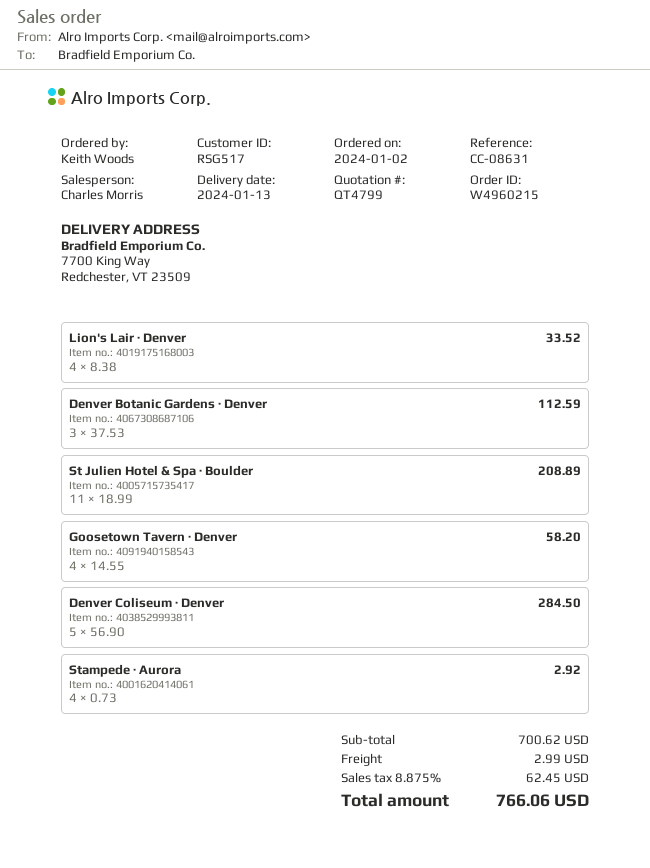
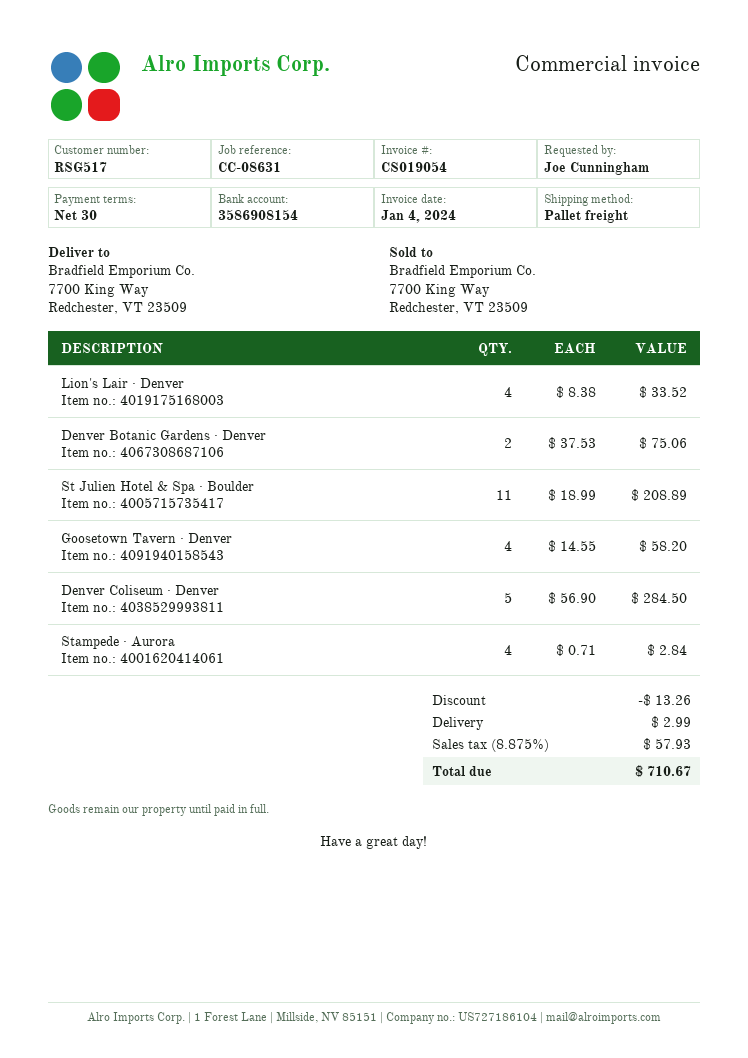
ordered by: Keith Woods -> Joe Cunningham
Denver Botanic Gardens · Denver: 3 x 37.53 = 112.59 -> 2 x 37.53 = 75.06
Stampede · Aurora: 4 x 0.73 = 2.92 -> 4 x 0.71 = 2.84
discount: none -> 13.26
tax: 8.875% = 62.45 -> 8.875% = 57.93
total: 766.06 -> 710.67

